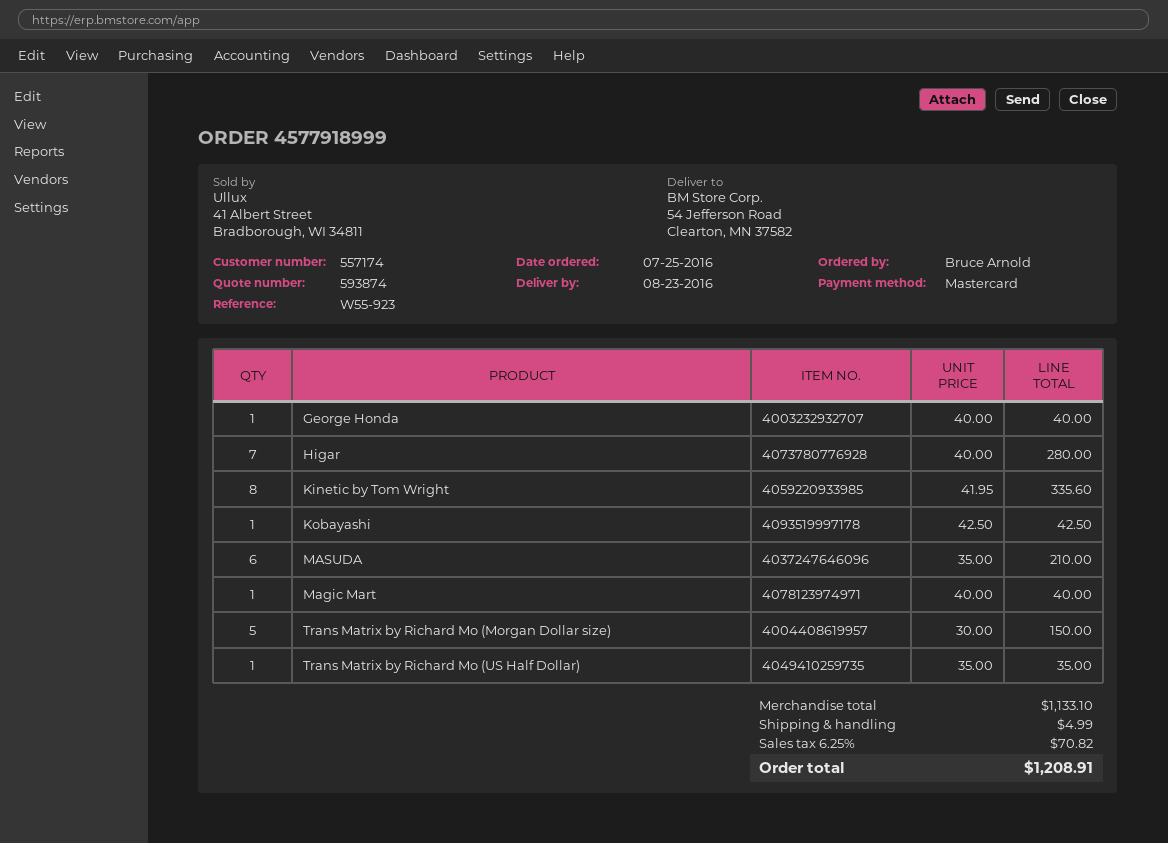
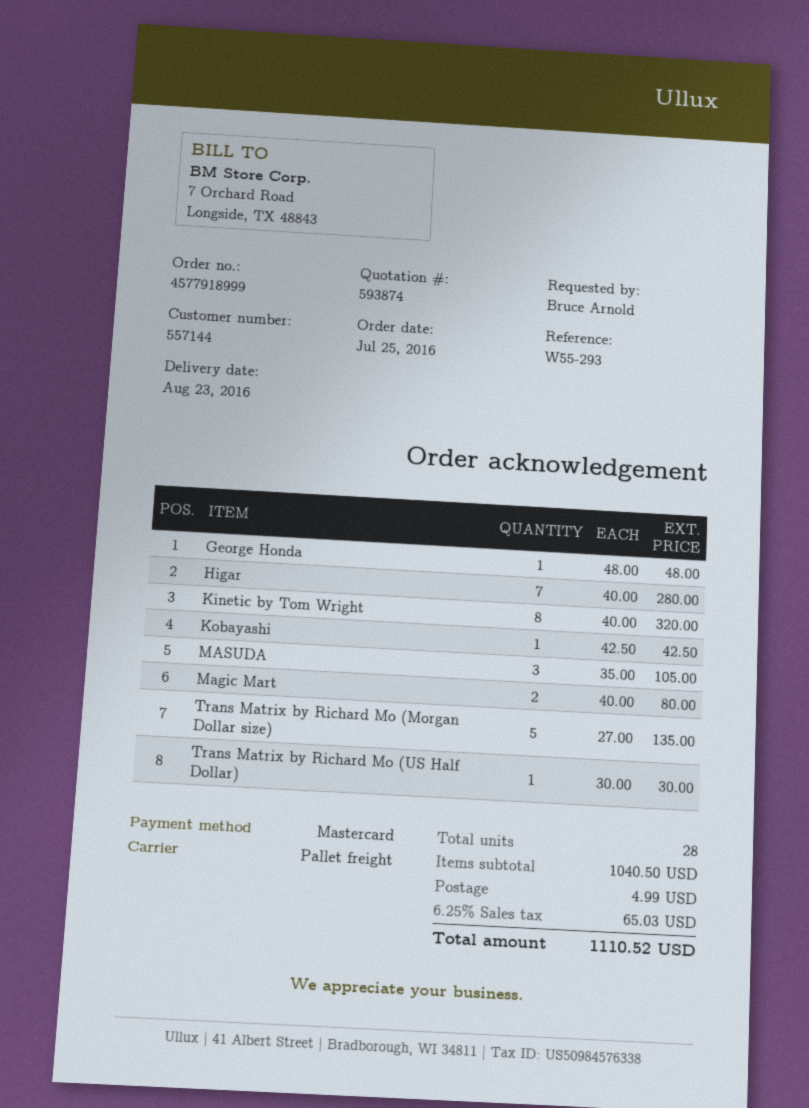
customer number: 557174 -> 557144
reference: W55-923 -> W55-293
George Honda: 1 x 40.00 = 40.00 -> 1 x 48.00 = 48.00
Kinetic by Tom Wright: 8 x 41.95 = 335.60 -> 8 x 40.00 = 320.00
MASUDA: 6 x 35.00 = 210.00 -> 3 x 35.00 = 105.00
Magic Mart: 1 x 40.00 = 40.00 -> 2 x 40.00 = 80.00
Trans Matrix by Richard Mo (Morgan Dollar size): 5 x 30.00 = 150.00 -> 5 x 27.00 = 135.00
Trans Matrix by Richard Mo (US Half Dollar): 1 x 35.00 = 35.00 -> 1 x 30.00 = 30.00
subtotal: 1133.10 -> 1040.50
tax: 6.25% = 70.82 -> 6.25% = 65.03
total: 1208.91 -> 1110.52

